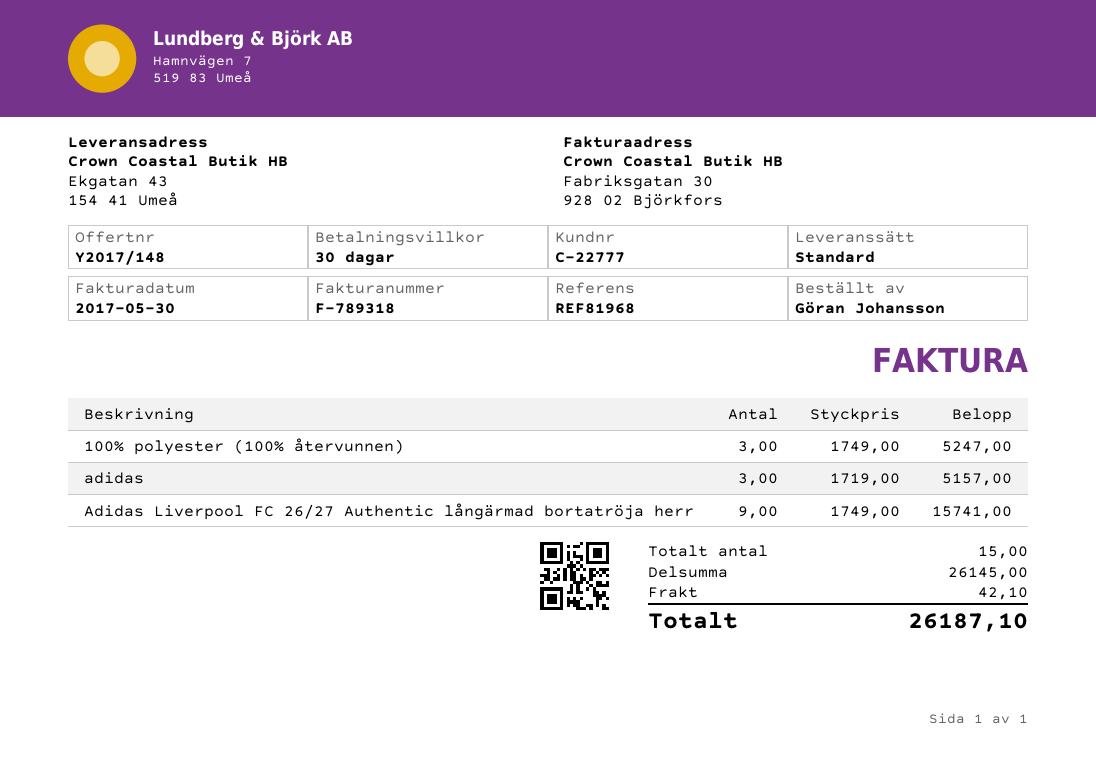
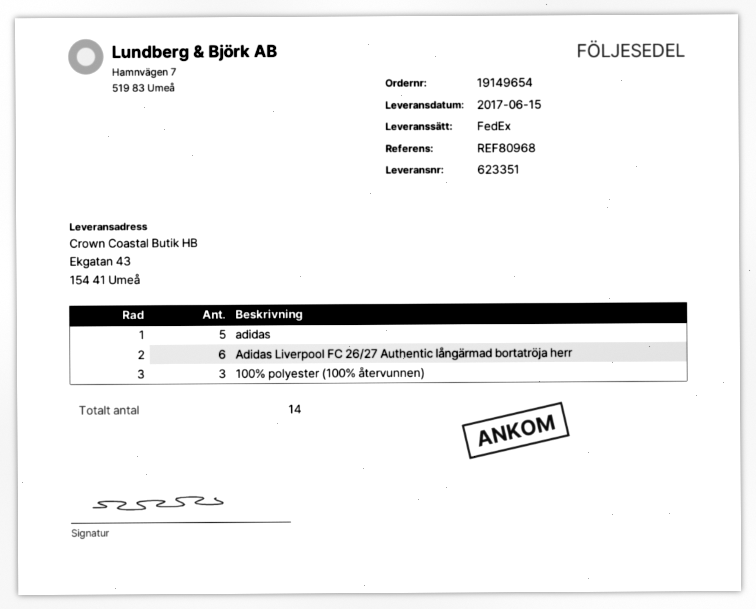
reference: REF81968 -> REF80968
shipping method: standard -> FedEx
adidas: 3 -> 5
Adidas Liverpool FC 26/27 Authentic långärmad bortatröja herr: 9 -> 6
total quantity: 15 -> 14

